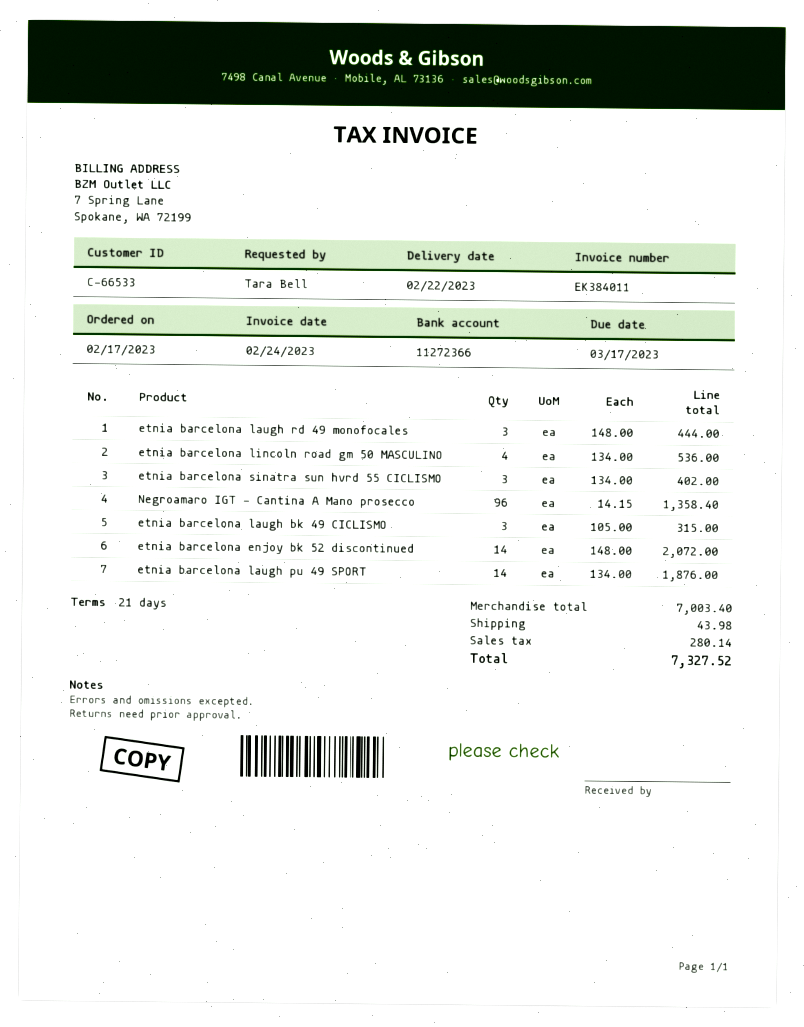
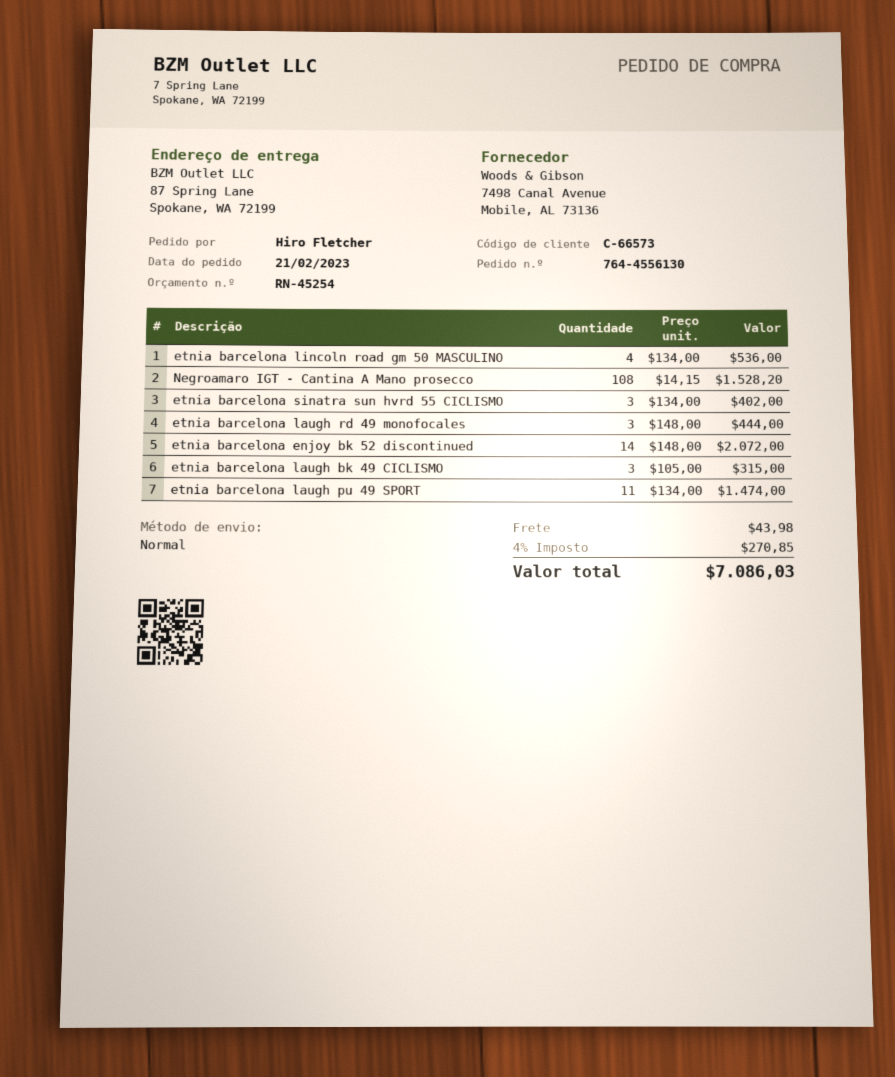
order date: 2023-02-17 -> 2023-02-21
customer number: C-66533 -> C-66573
ordered by: Tara Bell -> Hiro Fletcher
Negroamaro IGT - Cantina A Mano prosecco: 96 x 14.15 = 1358.40 -> 108 x 14.15 = 1528.20
etnia barcelona laugh pu 49 SPORT: 14 x 134.00 = 1876.00 -> 11 x 134.00 = 1474.00
tax: 280.14 -> 270.85
total: 7327.52 -> 7086.03

